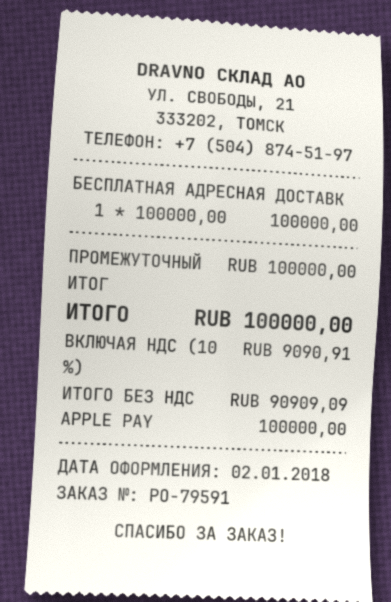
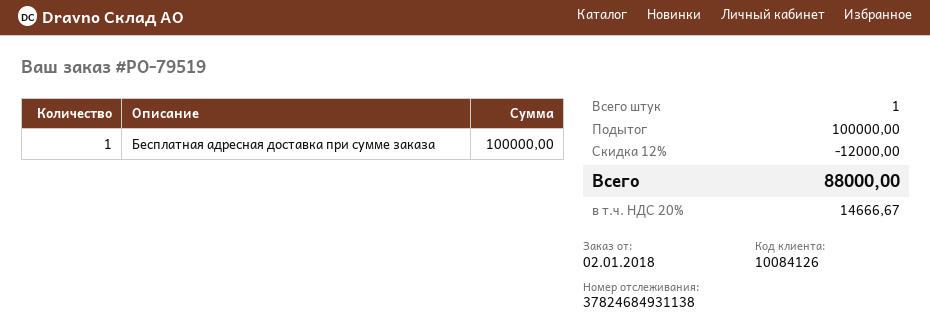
order number: PO-79591 -> PO-79519
discount: none -> 12% = 12000.00
tax: 10% = 9090.91 -> 20% = 14666.67
total: 100000.00 -> 88000.00

